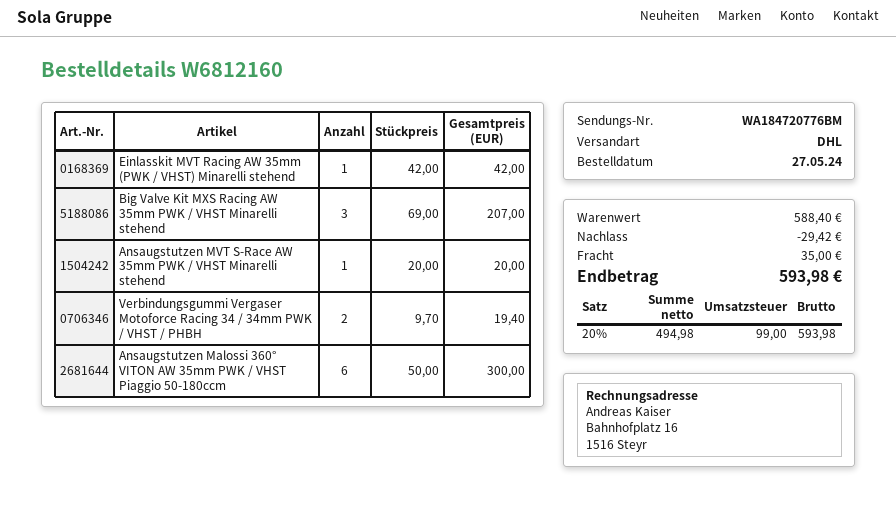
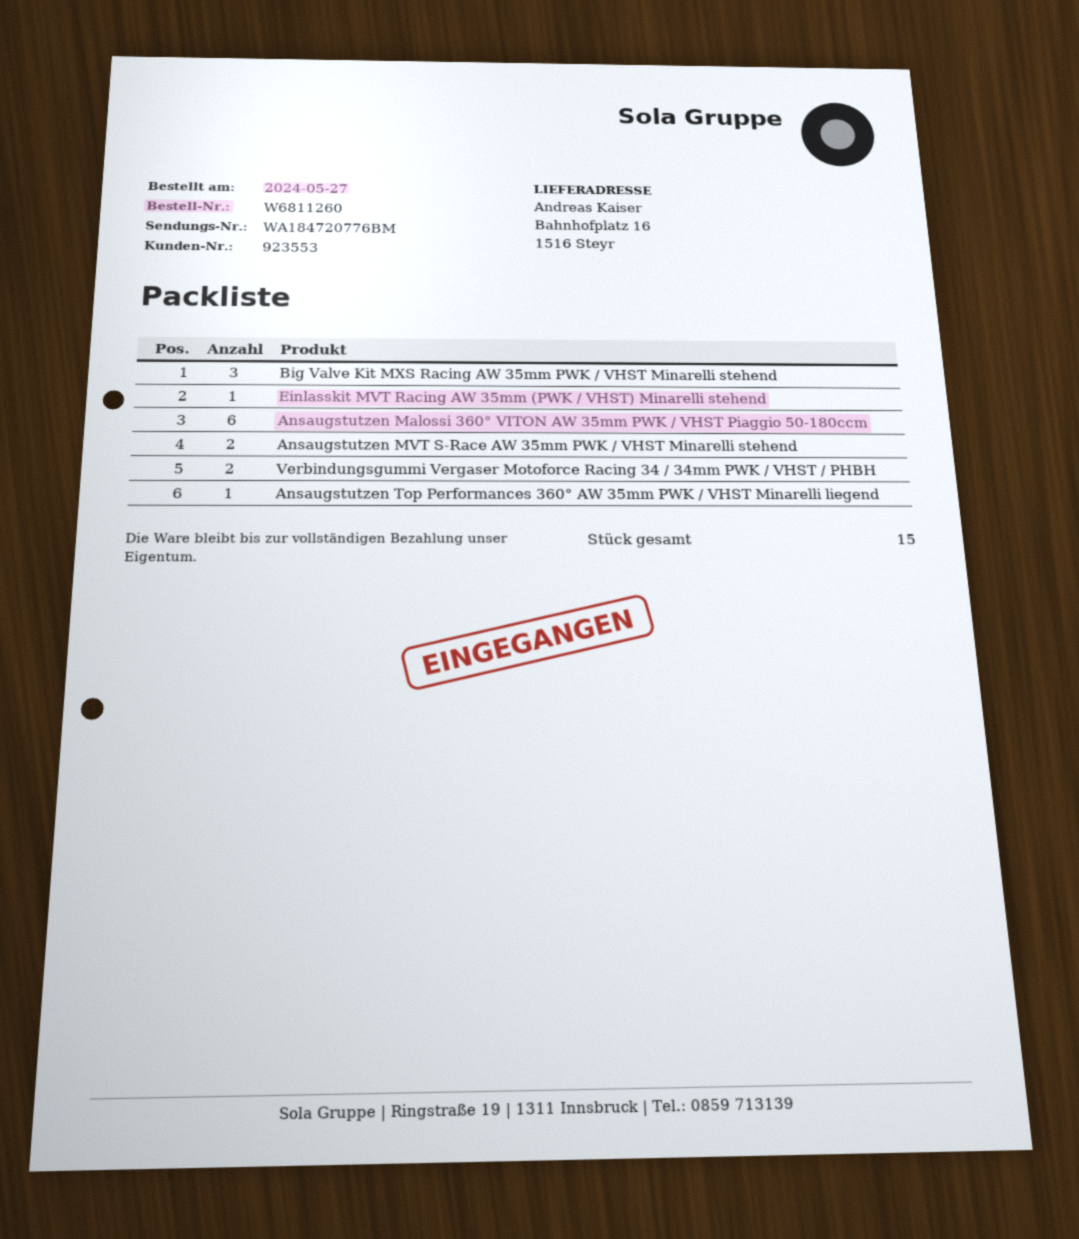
order number: W6812160 -> W6811260
Ansaugstutzen MVT S-Race AW 35mm PWK / VHST Minarelli stehend: 1 -> 2
Ansaugstutzen Top Performances 360° AW 35mm PWK / VHST Minarelli liegend: none -> 1

